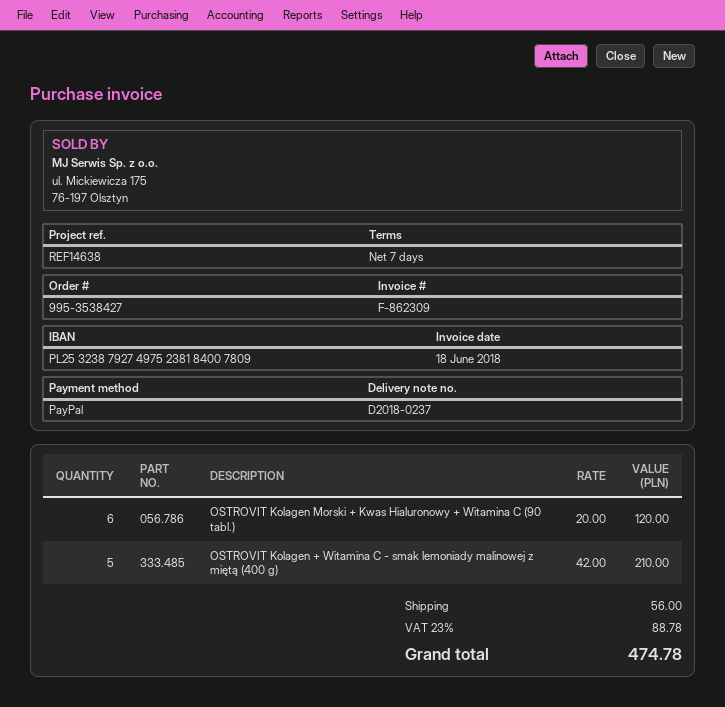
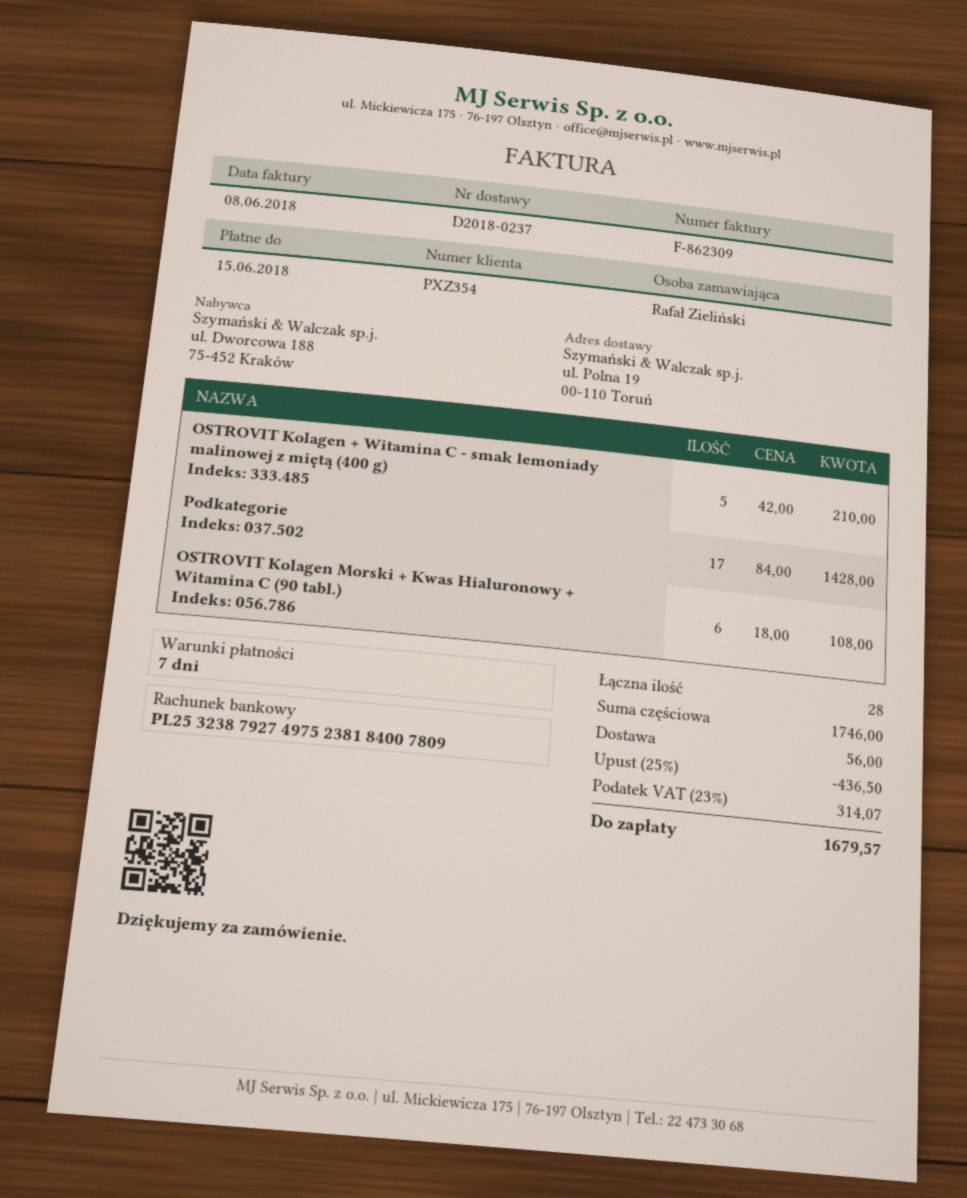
invoice date: 2018-06-18 -> 2018-06-08
OSTROVIT Kolagen Morski + Kwas Hialuronowy + Witamina C (90 tabl.): 6 x 20.00 = 120.00 -> 6 x 18.00 = 108.00
Podkategorie: none -> 17 x 84.00 = 1428.00
discount: none -> 25% = 436.50
tax: 23% = 88.78 -> 23% = 314.07
total: 474.78 -> 1679.57

